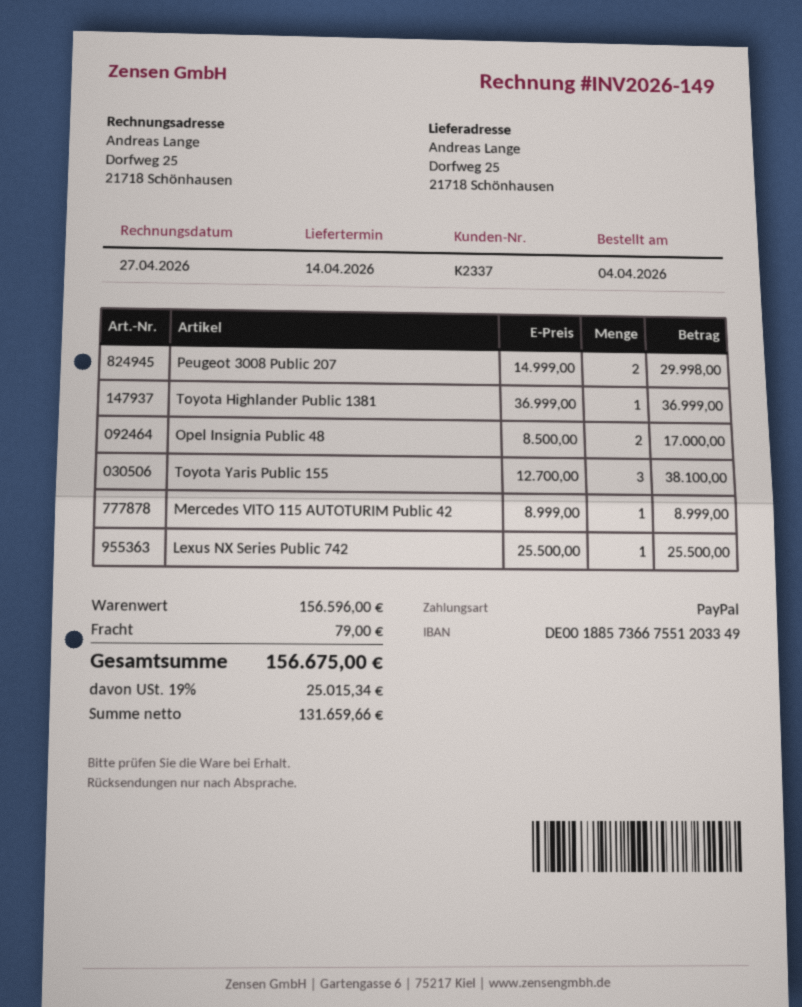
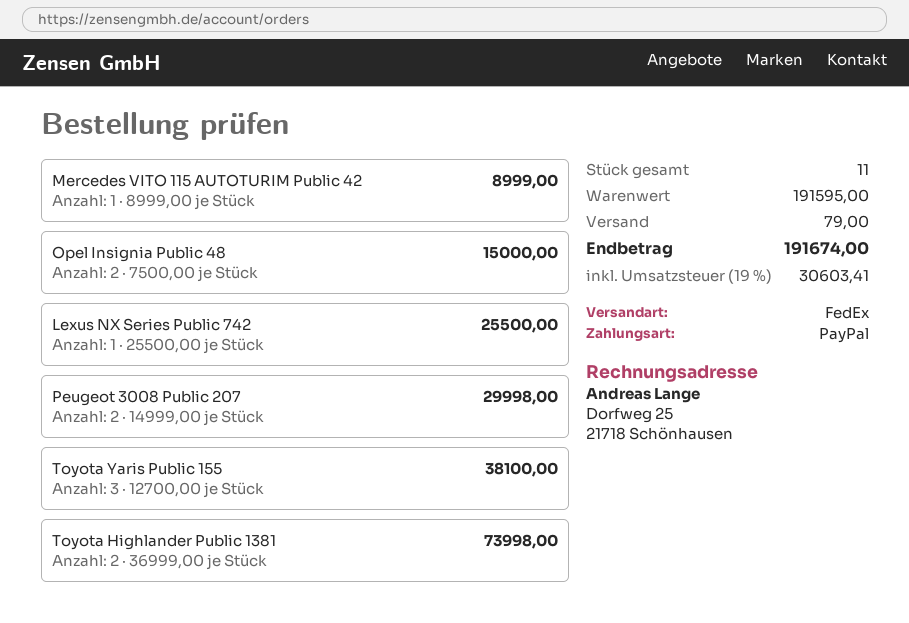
Toyota Highlander Public 1381: 1 x 36999.00 = 36999.00 -> 2 x 36999.00 = 73998.00
Opel Insignia Public 48: 2 x 8500.00 = 17000.00 -> 2 x 7500.00 = 15000.00
subtotal: 156596.00 -> 191595.00
tax: 19% = 25015.34 -> 19% = 30603.41
total: 156675.00 -> 191674.00

